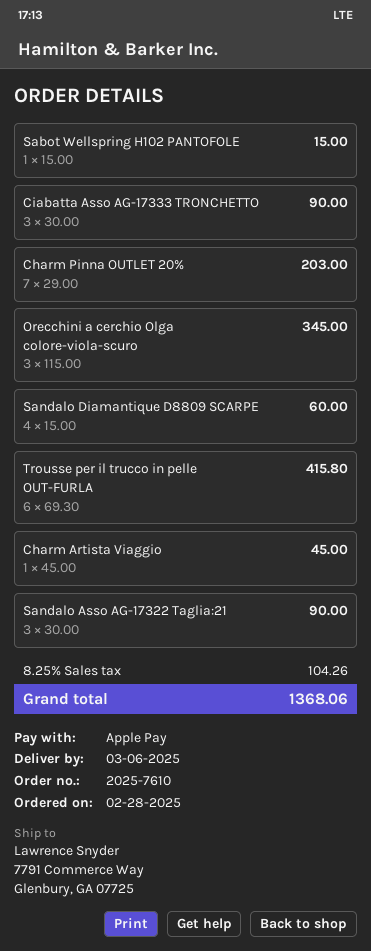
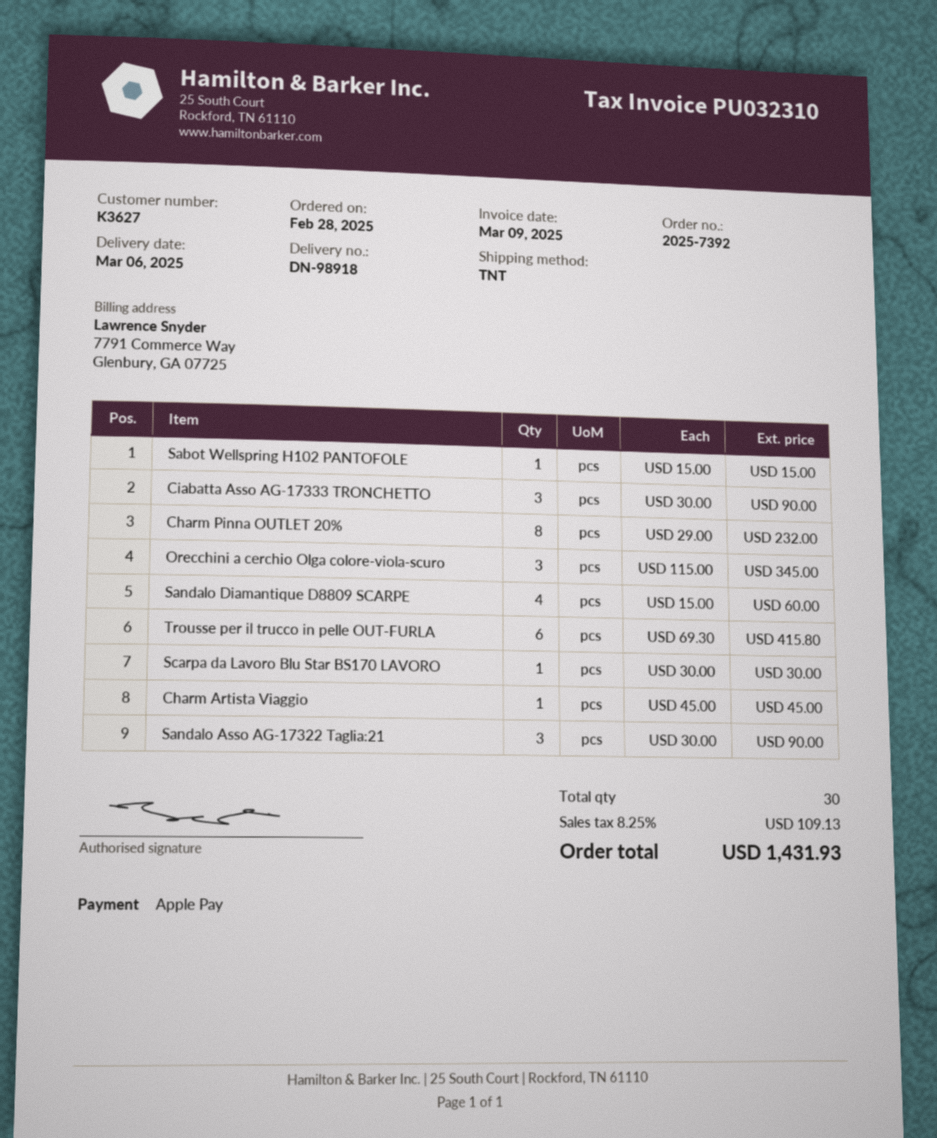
order number: 2025-7610 -> 2025-7392
Charm Pinna OUTLET 20%: 7 x 29.00 = 203.00 -> 8 x 29.00 = 232.00
Scarpa da Lavoro Blu Star BS170 LAVORO: none -> 1 x 30.00 = 30.00
tax: 8.25% = 104.26 -> 8.25% = 109.13
total: 1368.06 -> 1431.93

